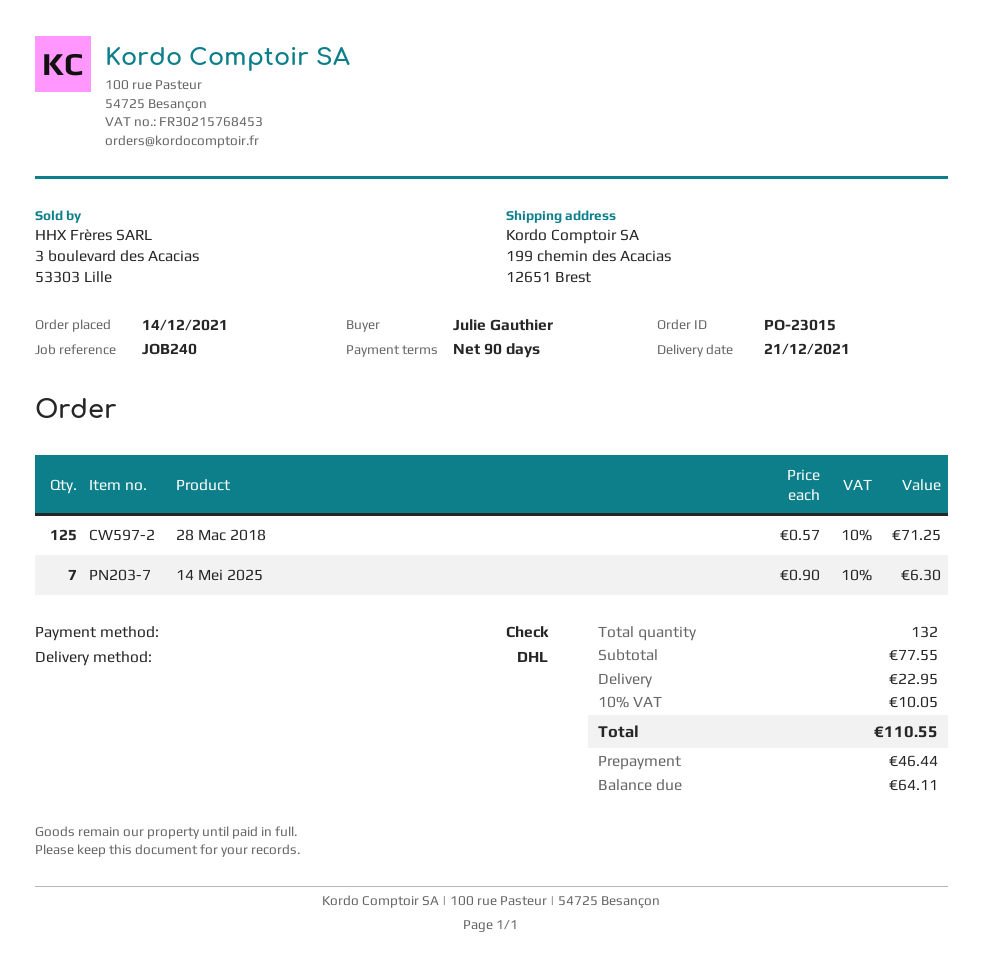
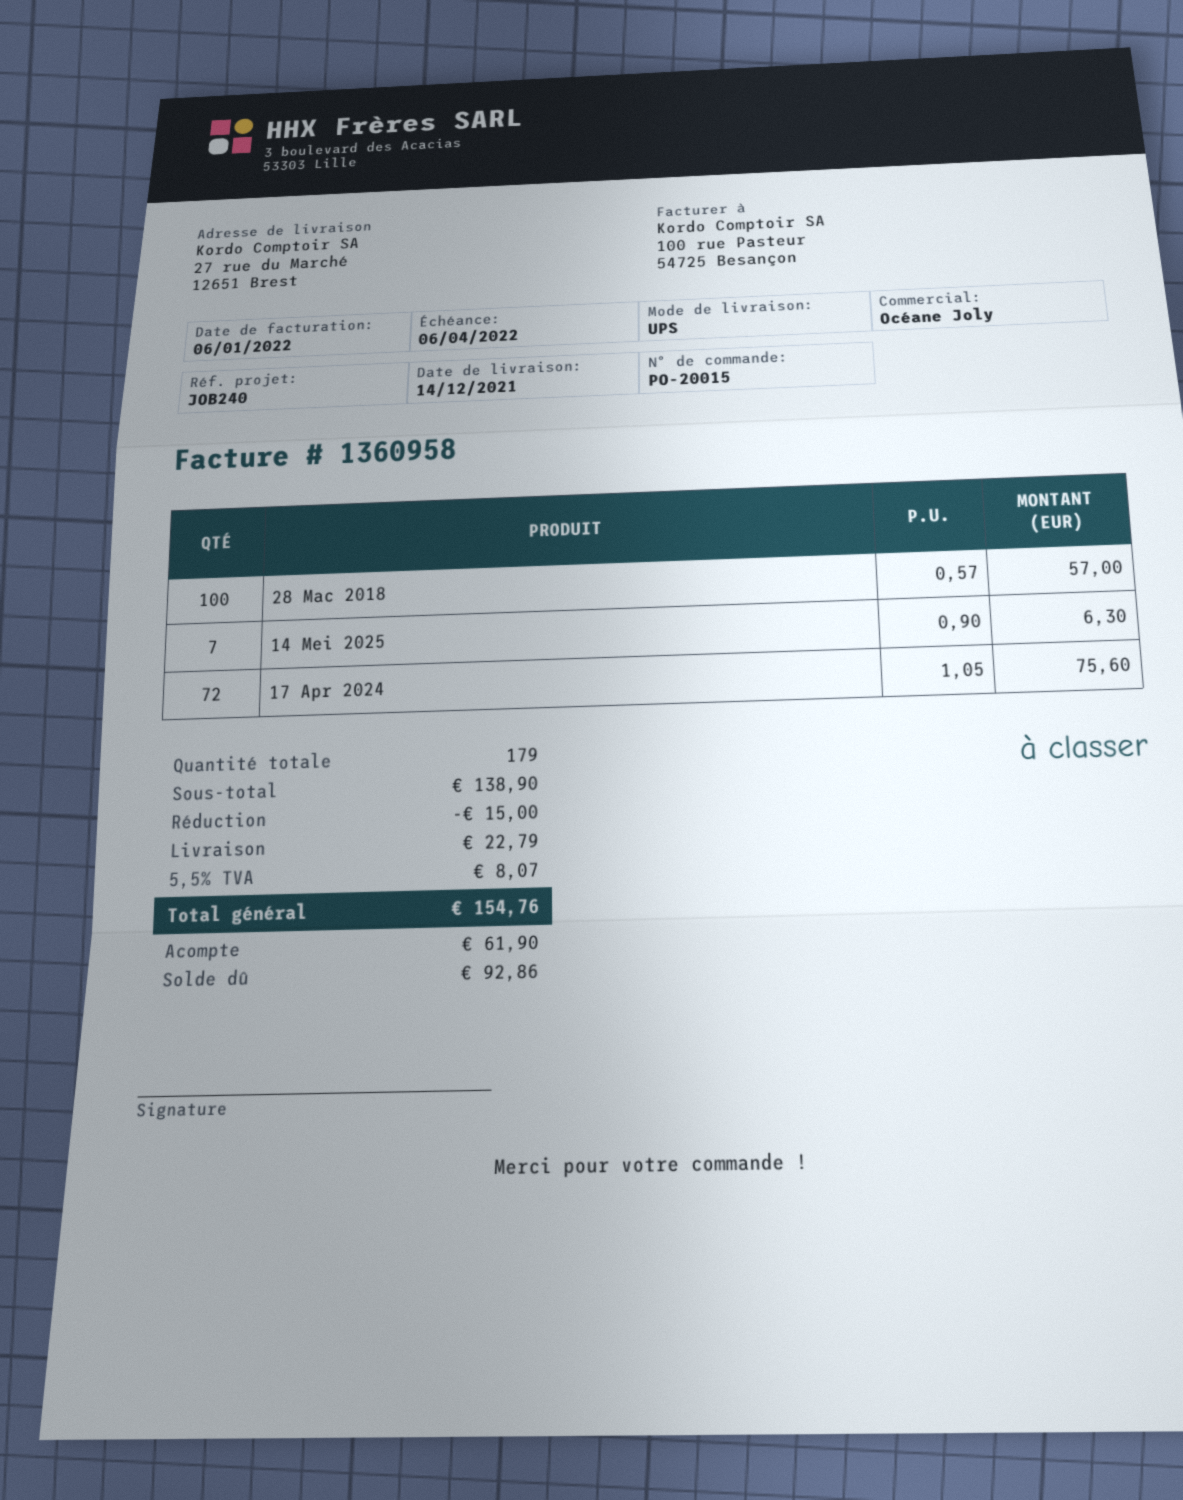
order number: PO-23015 -> PO-20015
delivery date: 2021-12-21 -> 2021-12-14
shipping method: DHL -> UPS
ship to: 199 chemin des Acacias, 12651 Brest -> 27 rue du Marché, 12651 Brest
28 Mac 2018: 125 x 0.57 = 71.25 -> 100 x 0.57 = 57.00
17 Apr 2024: none -> 72 x 1.05 = 75.60
total quantity: 132 -> 179
subtotal: 77.55 -> 138.90
discount: none -> 15.00
shipping: 22.95 -> 22.79
tax: 10% = 10.05 -> 5.5% = 8.07
total: 110.55 -> 154.76
deposit: 46.44 -> 61.90
balance: 64.11 -> 92.86

